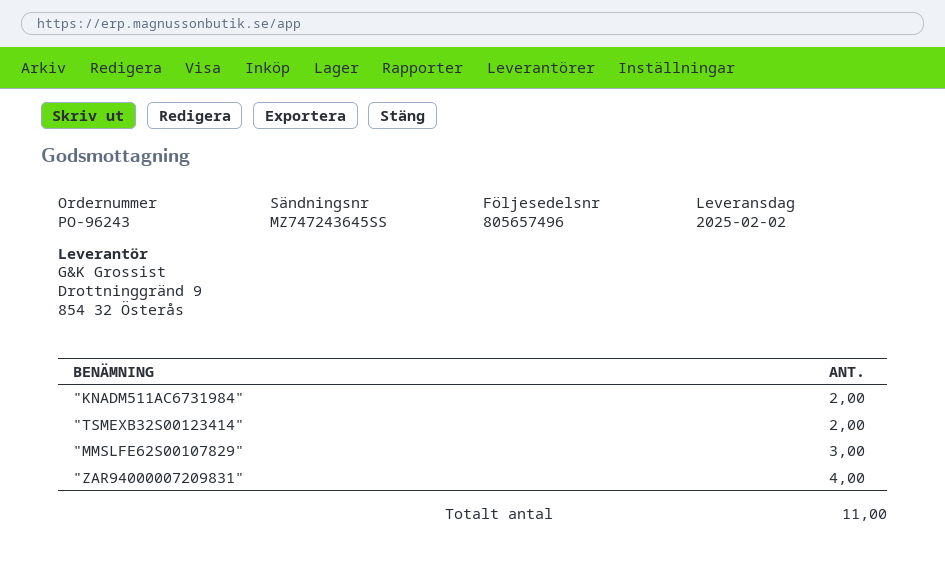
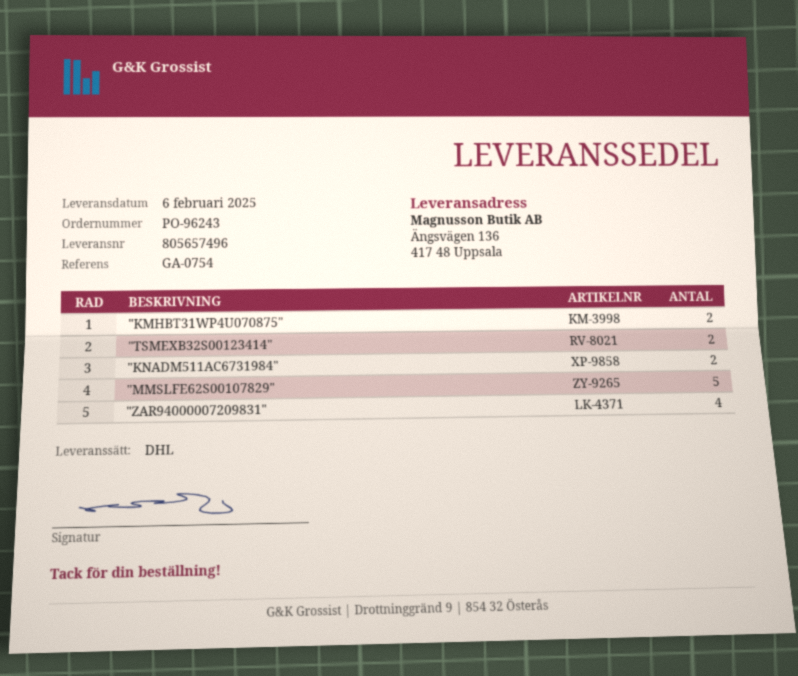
delivery date: 2025-02-02 -> 2025-02-06
"MMSLFE62S00107829": 3 -> 5
"KMHBT31WP4U070875": none -> 2

